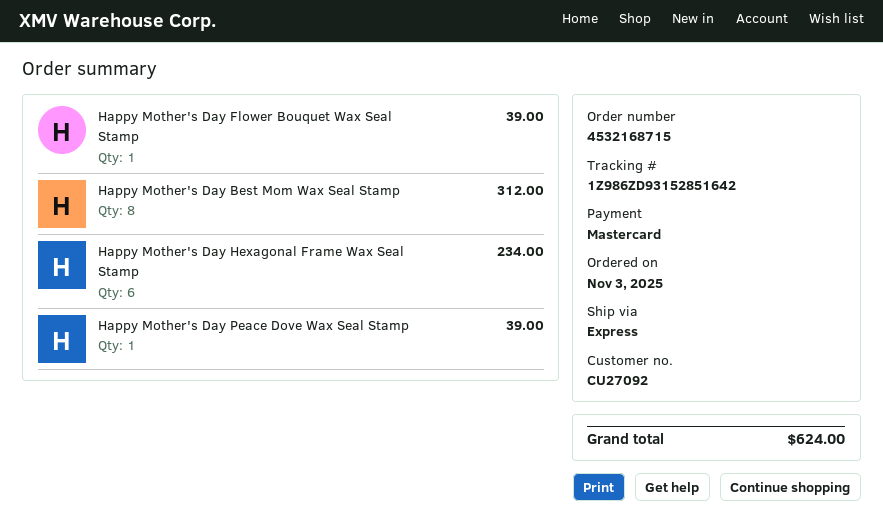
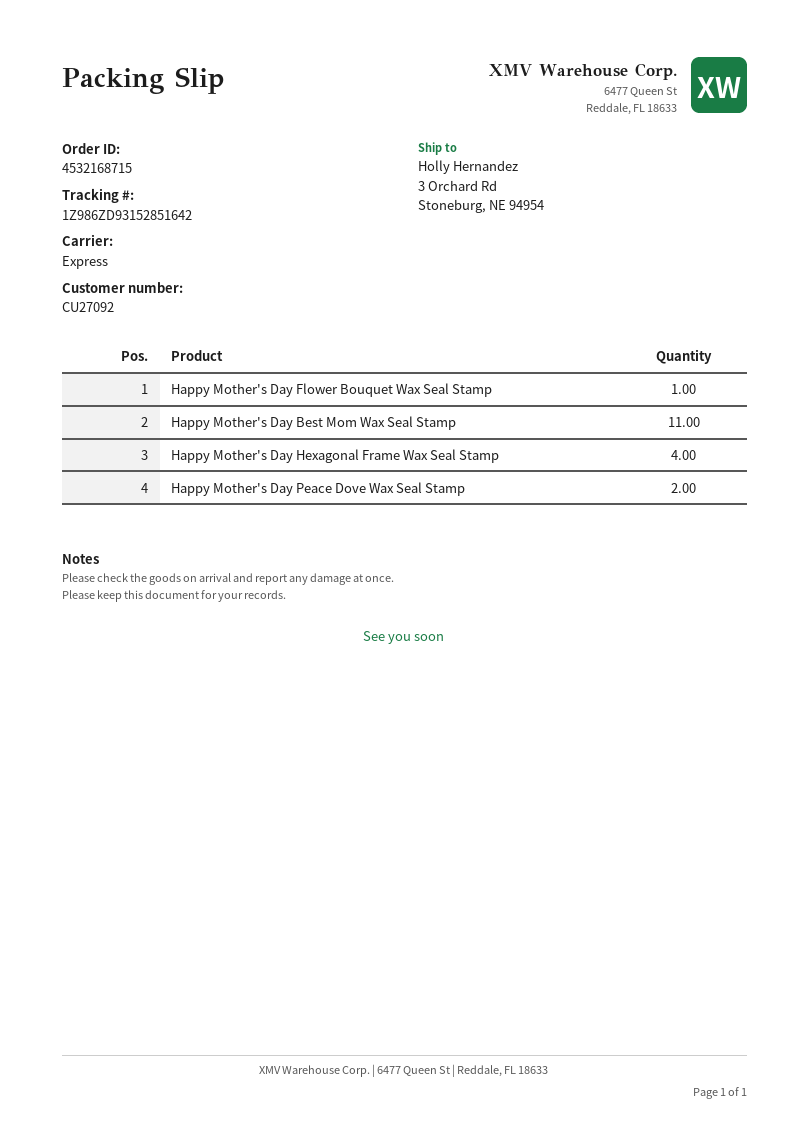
Happy Mother's Day Best Mom Wax Seal Stamp: 8 -> 11
Happy Mother's Day Hexagonal Frame Wax Seal Stamp: 6 -> 4
Happy Mother's Day Peace Dove Wax Seal Stamp: 1 -> 2

